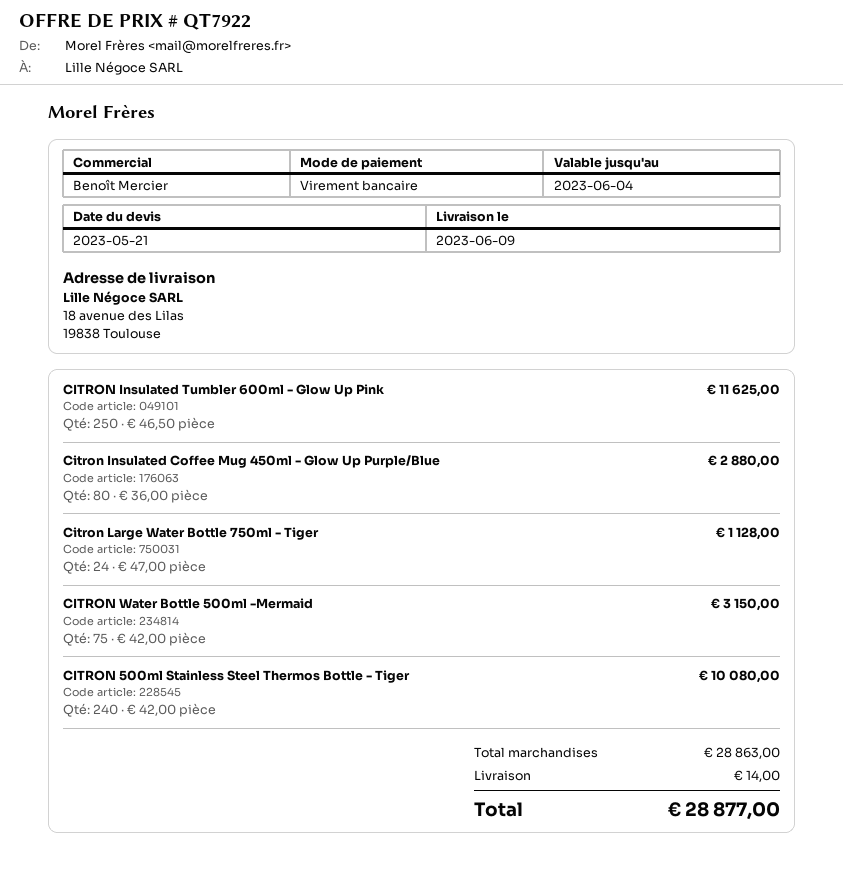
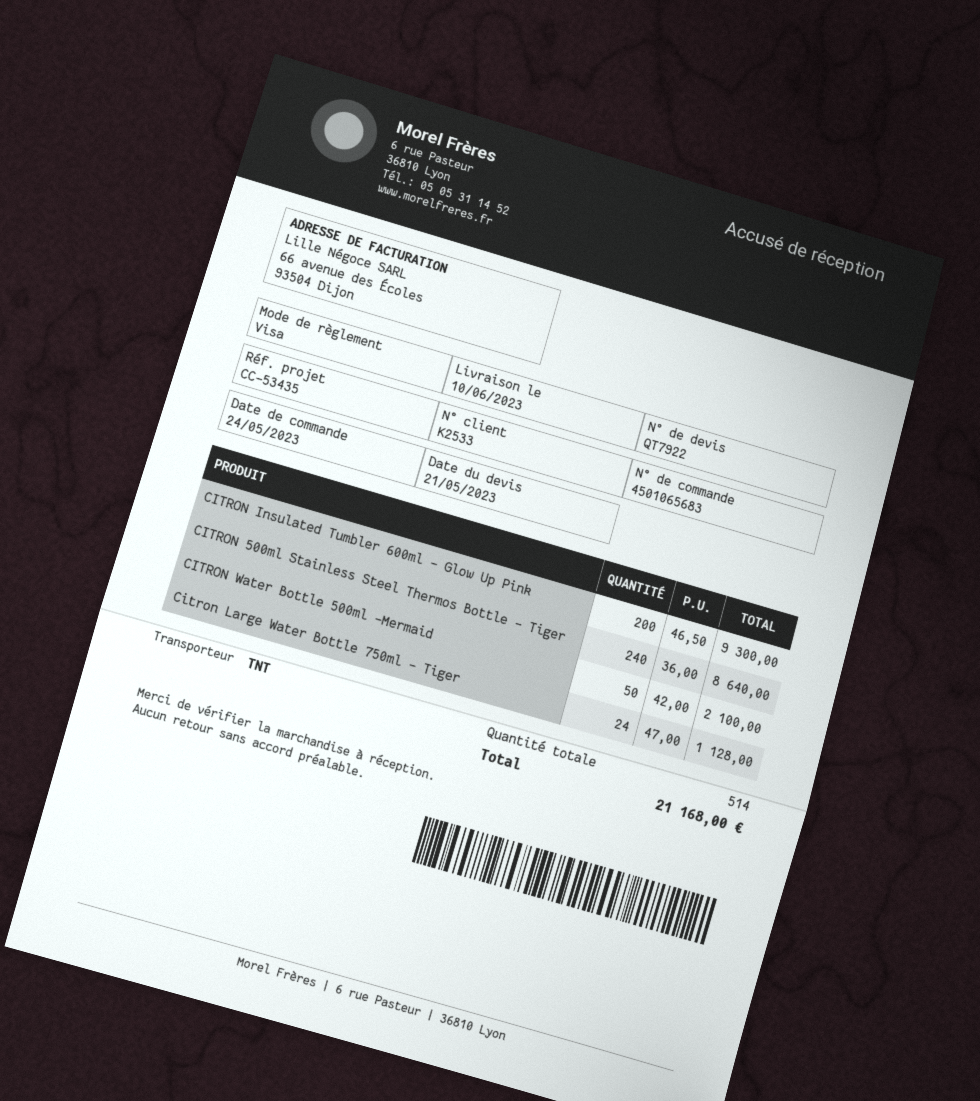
delivery date: 2023-06-09 -> 2023-06-10
payment method: bank transfer -> Visa
CITRON Insulated Tumbler 600ml - Glow Up Pink: 250 x 46.50 = 11625.00 -> 200 x 46.50 = 9300.00
Citron Insulated Coffee Mug 450ml - Glow Up Purple/Blue: 80 x 36.00 = 2880.00 -> none
CITRON Water Bottle 500ml -Mermaid: 75 x 42.00 = 3150.00 -> 50 x 42.00 = 2100.00
CITRON 500ml Stainless Steel Thermos Bottle - Tiger: 240 x 42.00 = 10080.00 -> 240 x 36.00 = 8640.00
shipping: 14.00 -> none
total: 28877.00 -> 21168.00

